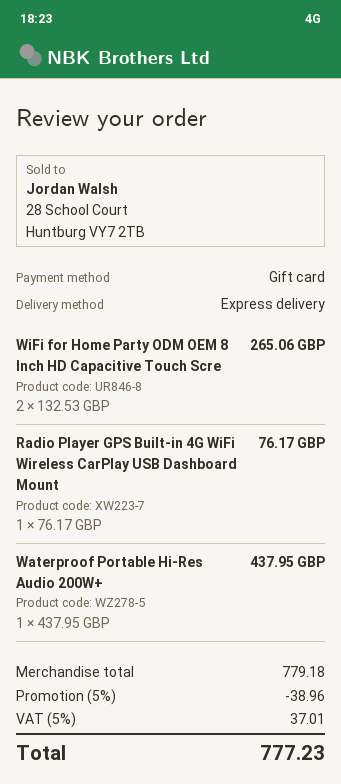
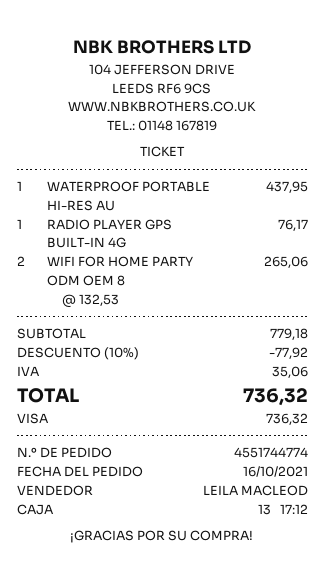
payment method: gift card -> Visa
discount: 5% = 38.96 -> 10% = 77.92
tax: 37.01 -> 35.06
total: 777.23 -> 736.32

